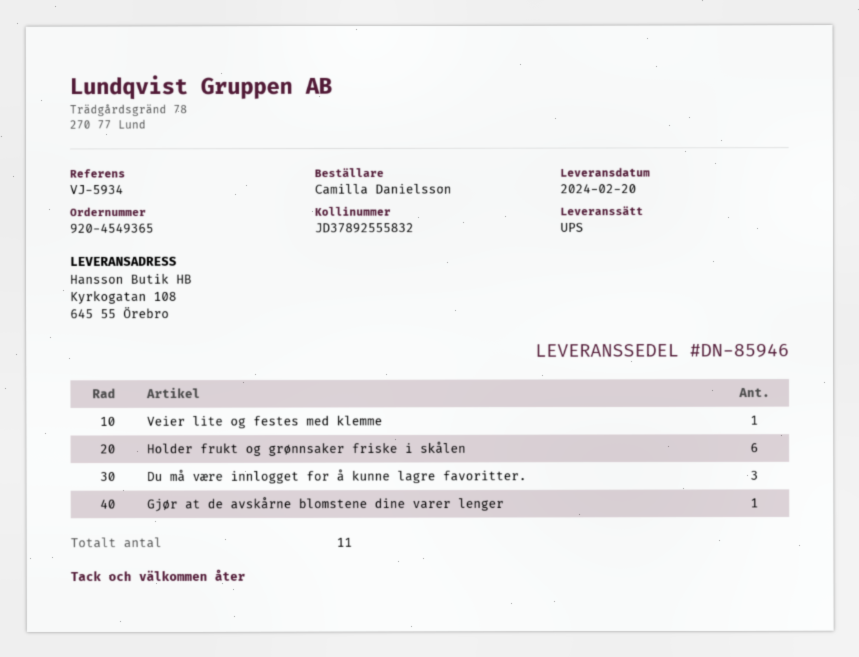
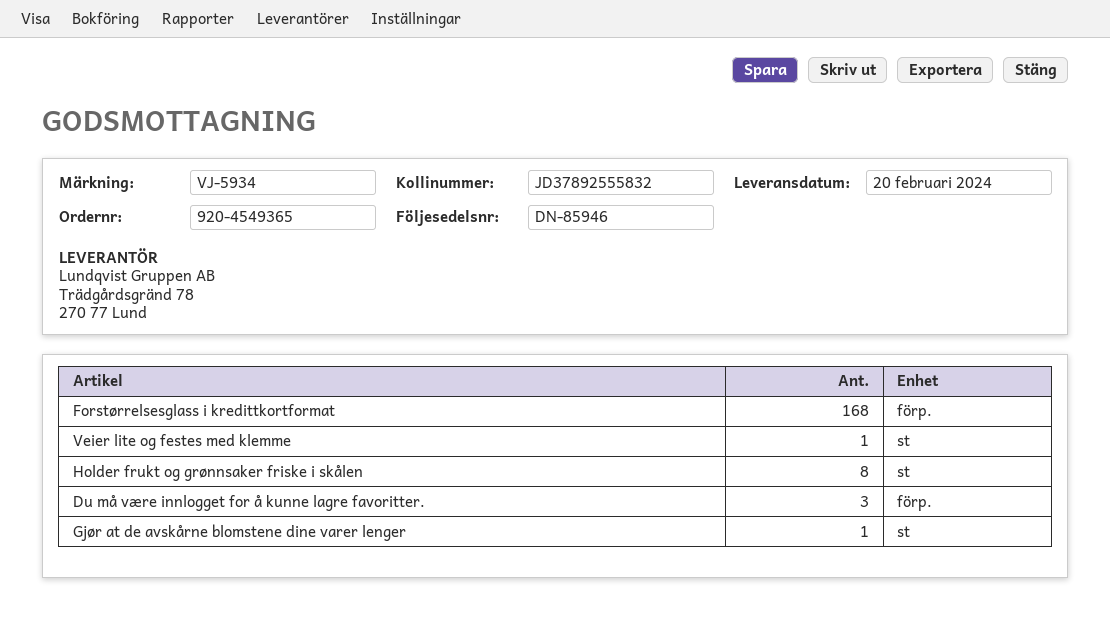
Holder frukt og grønnsaker friske i skålen: 6 -> 8
Forstørrelsesglass i kredittkortformat: none -> 168

